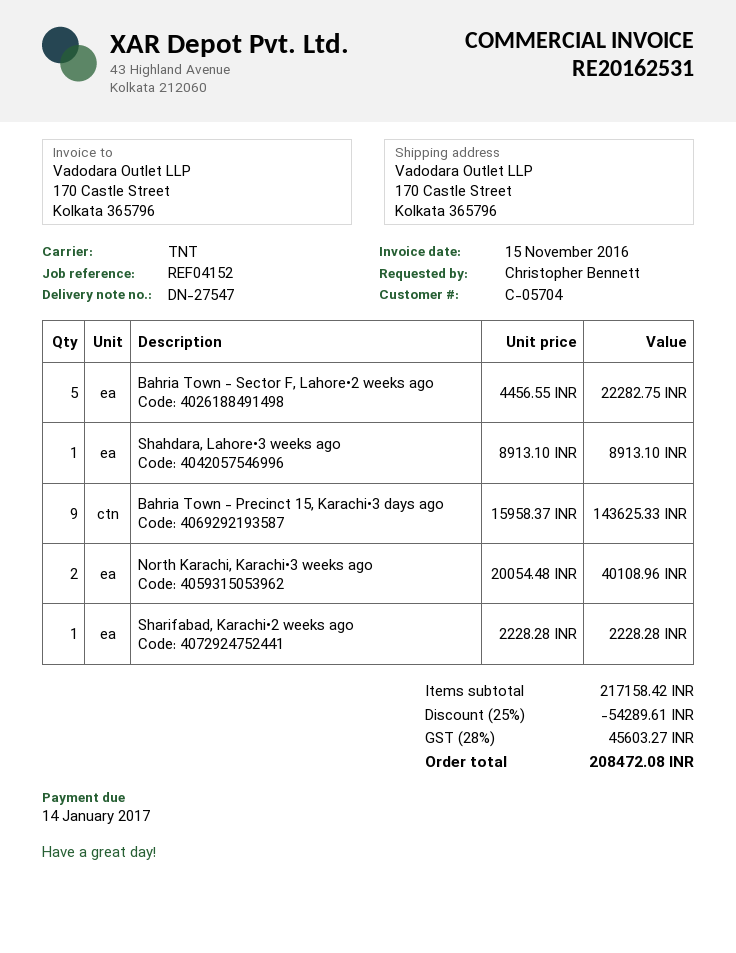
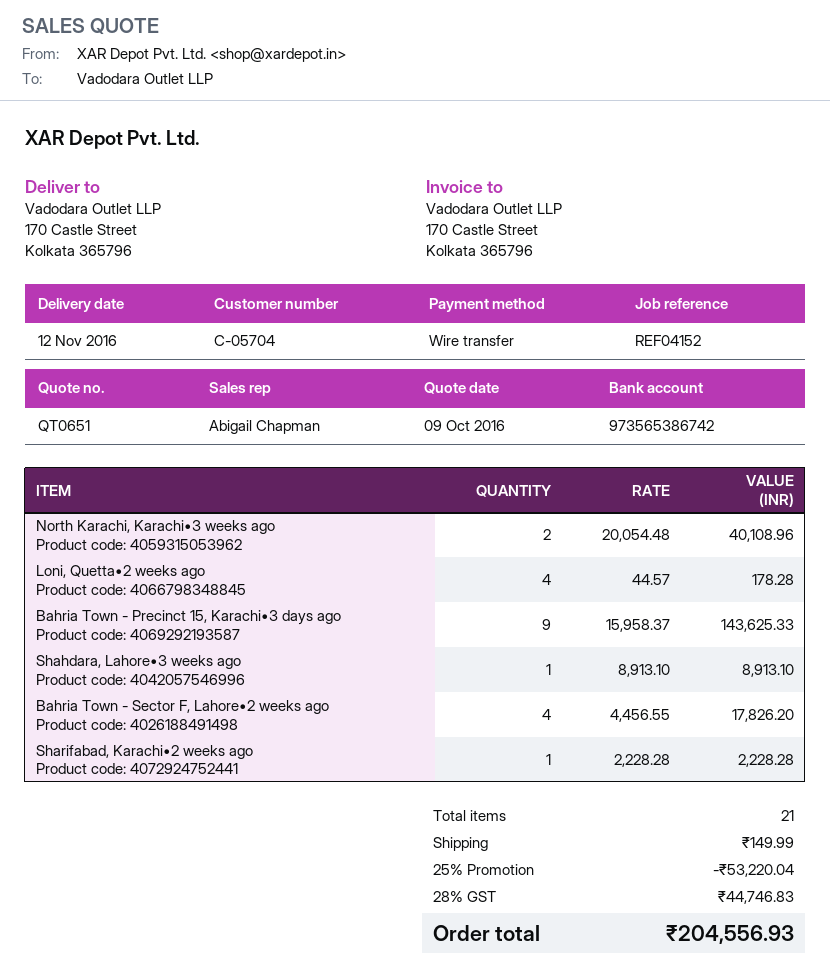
Bahria Town - Sector F, Lahore•2 weeks ago: 5 x 4456.55 = 22282.75 -> 4 x 4456.55 = 17826.20
Loni, Quetta•2 weeks ago: none -> 4 x 44.57 = 178.28
discount: 25% = 54289.61 -> 25% = 53220.04
shipping: none -> 149.99
tax: 28% = 45603.27 -> 28% = 44746.83
total: 208472.08 -> 204556.93

